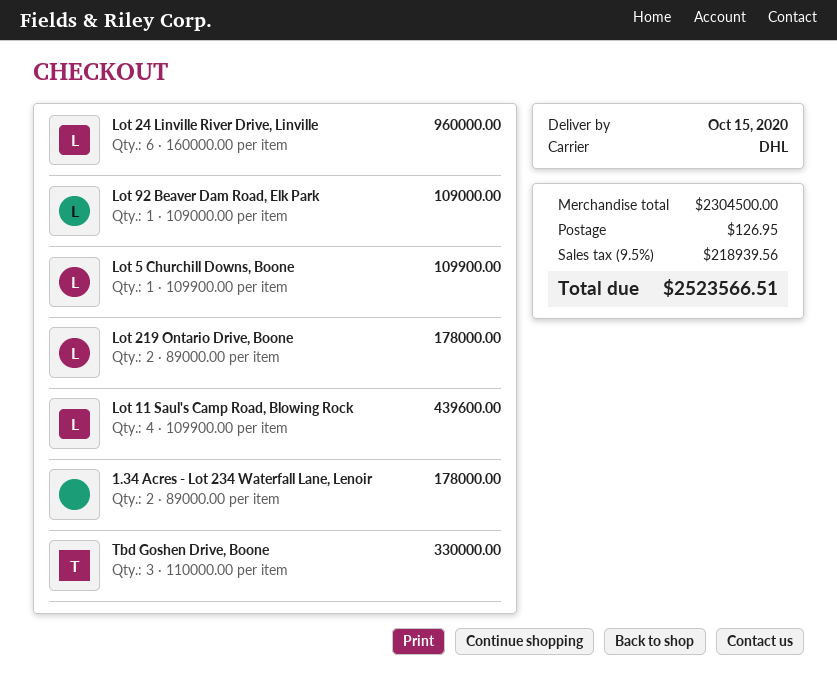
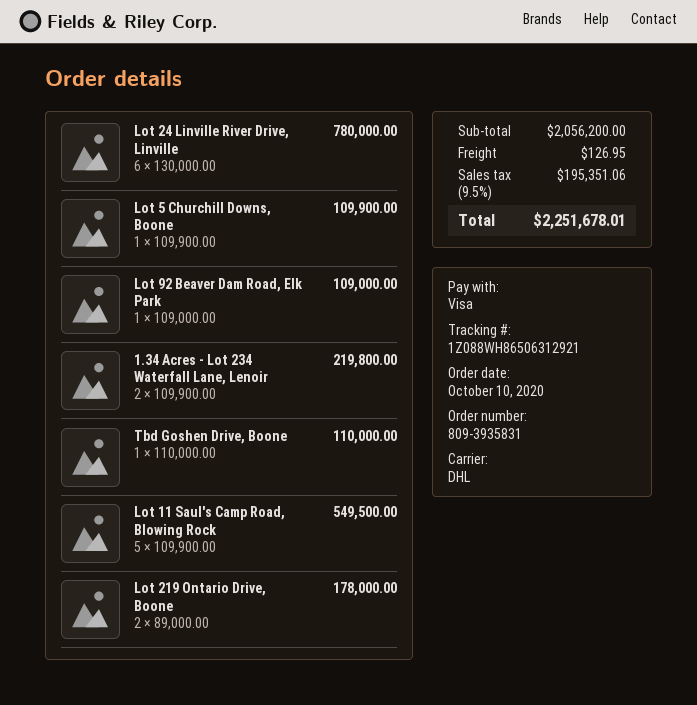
Lot 24 Linville River Drive, Linville: 6 x 160000.00 = 960000.00 -> 6 x 130000.00 = 780000.00
Lot 11 Saul's Camp Road, Blowing Rock: 4 x 109900.00 = 439600.00 -> 5 x 109900.00 = 549500.00
1.34 Acres - Lot 234 Waterfall Lane, Lenoir: 2 x 89000.00 = 178000.00 -> 2 x 109900.00 = 219800.00
Tbd Goshen Drive, Boone: 3 x 110000.00 = 330000.00 -> 1 x 110000.00 = 110000.00
subtotal: 2304500.00 -> 2056200.00
tax: 9.5% = 218939.56 -> 9.5% = 195351.06
total: 2523566.51 -> 2251678.01

